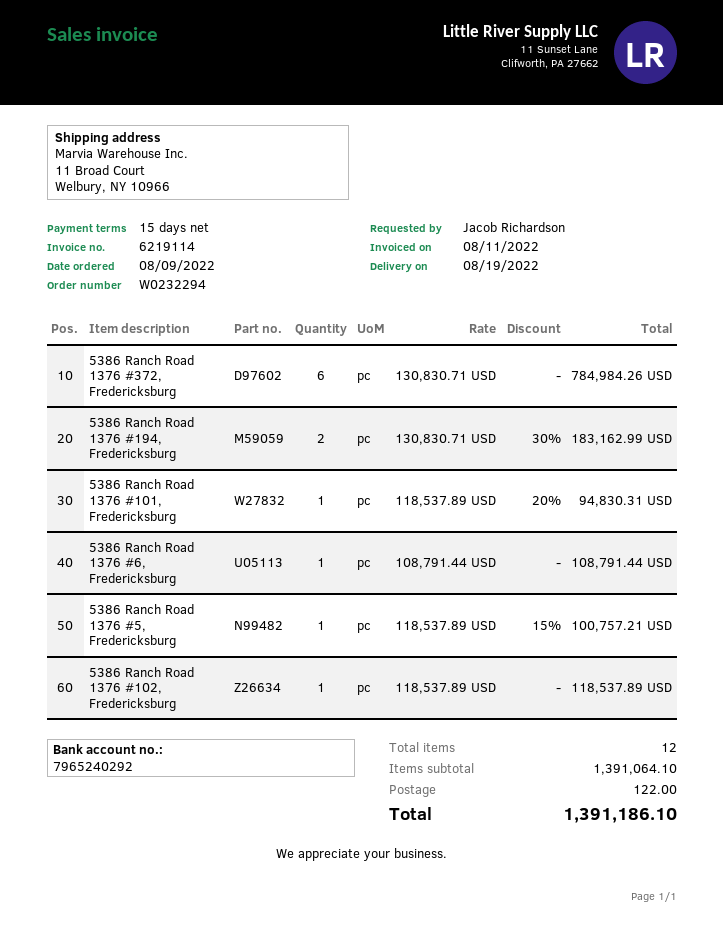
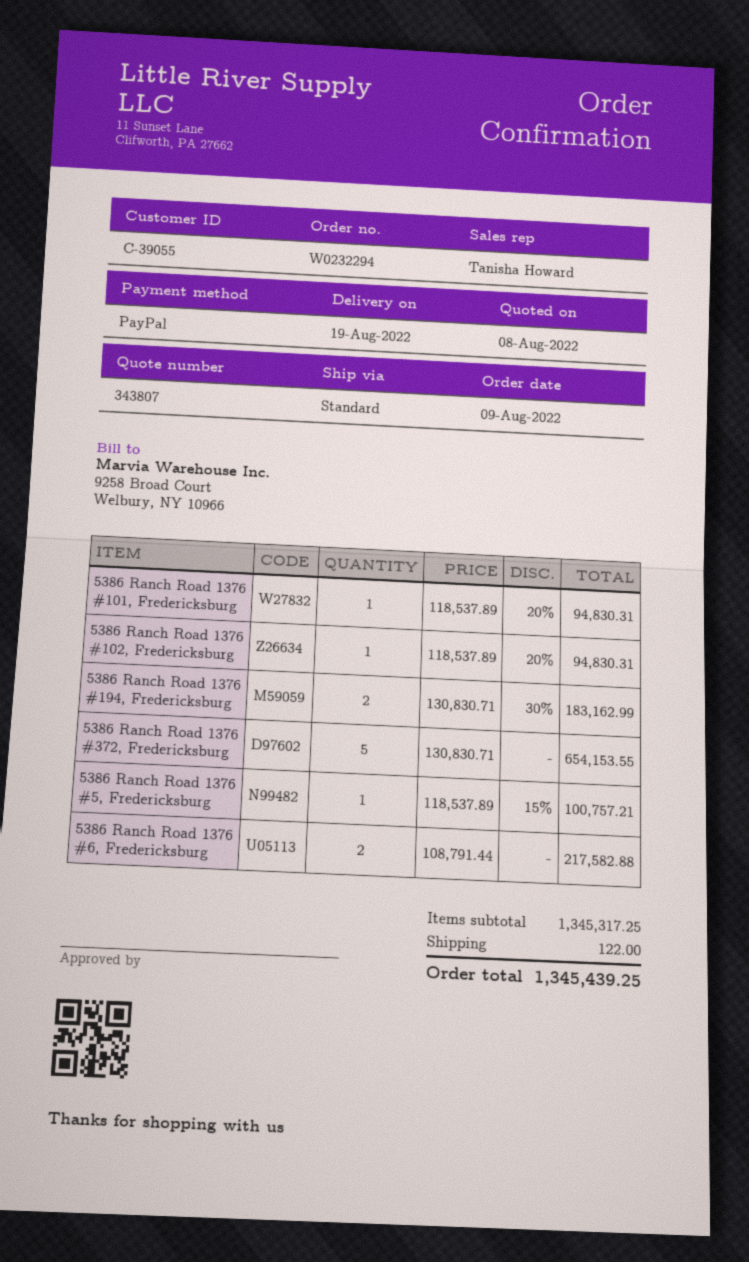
5386 Ranch Road 1376 #372, Fredericksburg: 6 x 130830.71 = 784984.26 -> 5 x 130830.71 = 654153.55
5386 Ranch Road 1376 #6, Fredericksburg: 1 x 108791.44 = 108791.44 -> 2 x 108791.44 = 217582.88
5386 Ranch Road 1376 #102, Fredericksburg: 1 x 118537.89 = 118537.89 -> 1 x 118537.89 - 20% = 94830.31
subtotal: 1391064.10 -> 1345317.25
total: 1391186.10 -> 1345439.25

